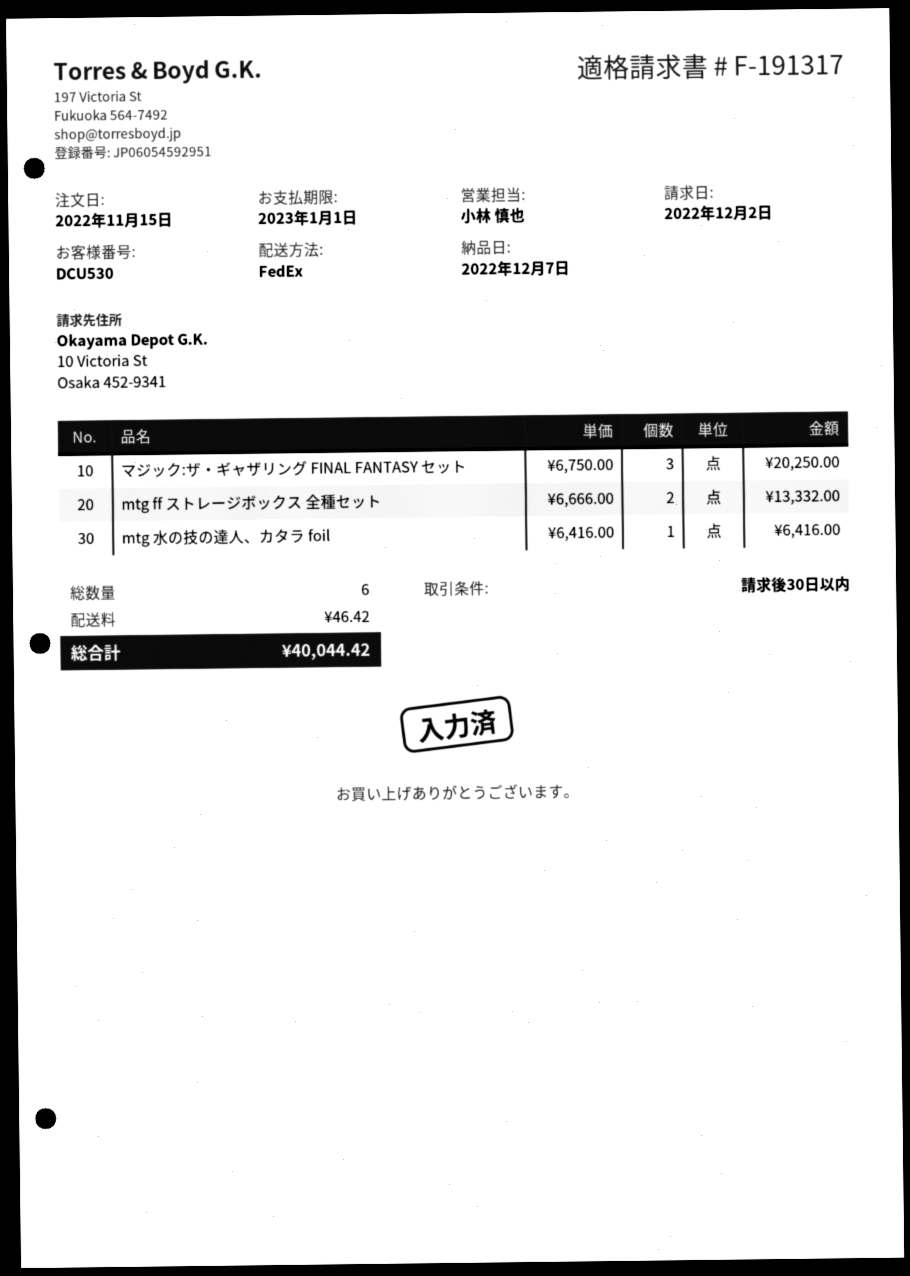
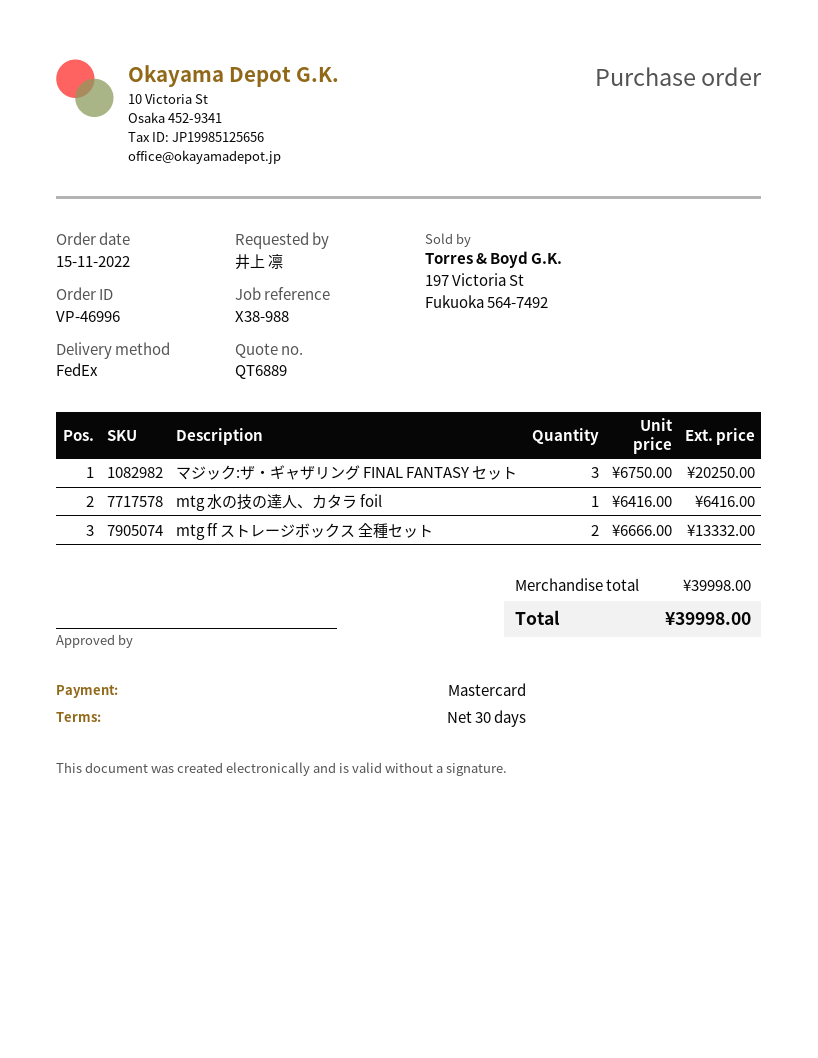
shipping: 46.42 -> none
total: 40044.42 -> 39998.00

